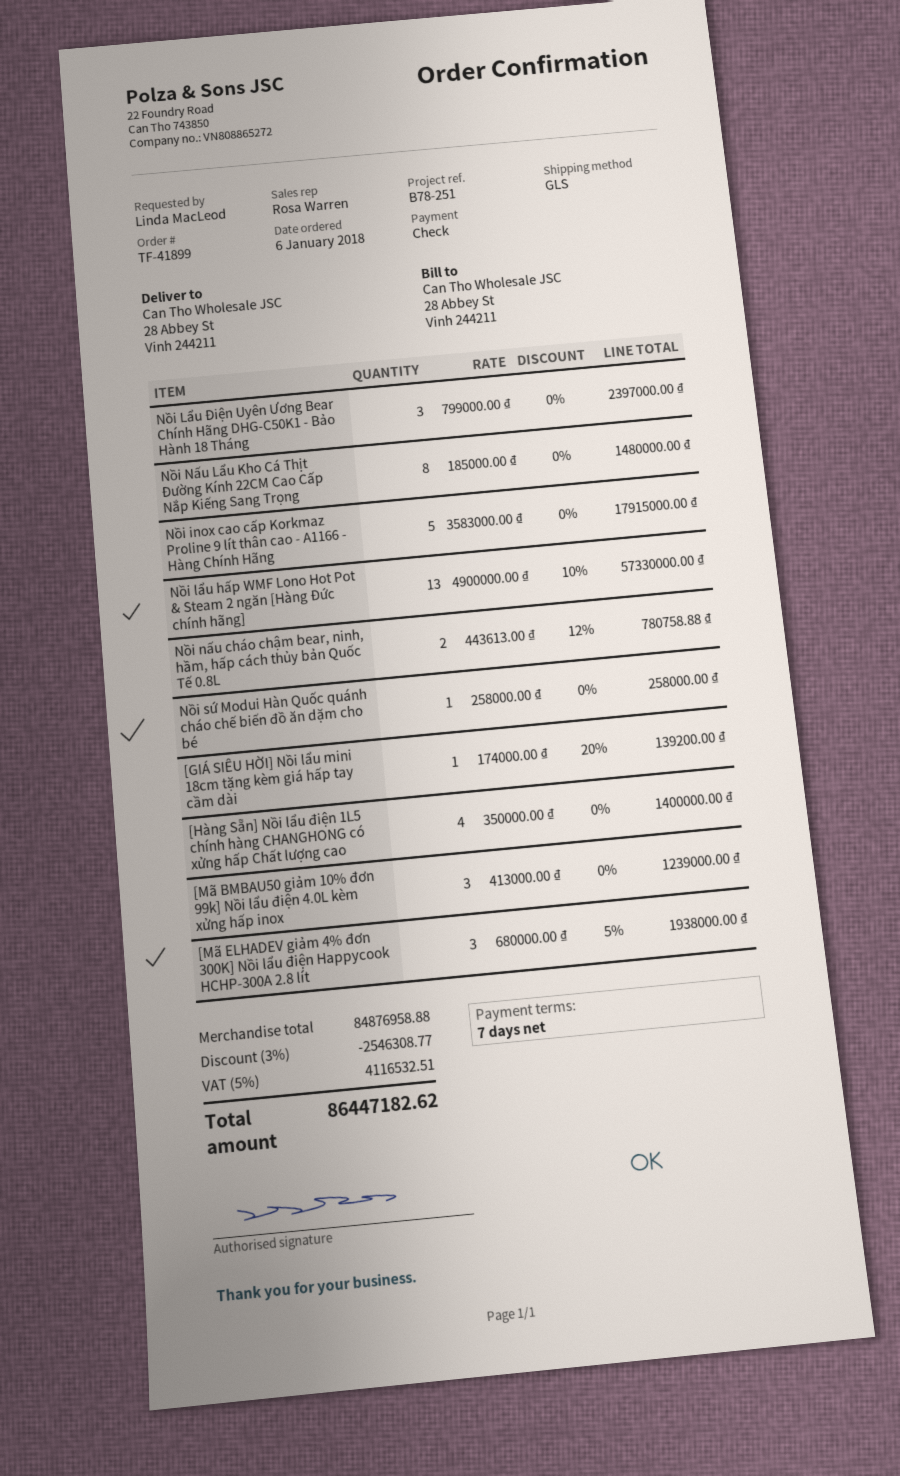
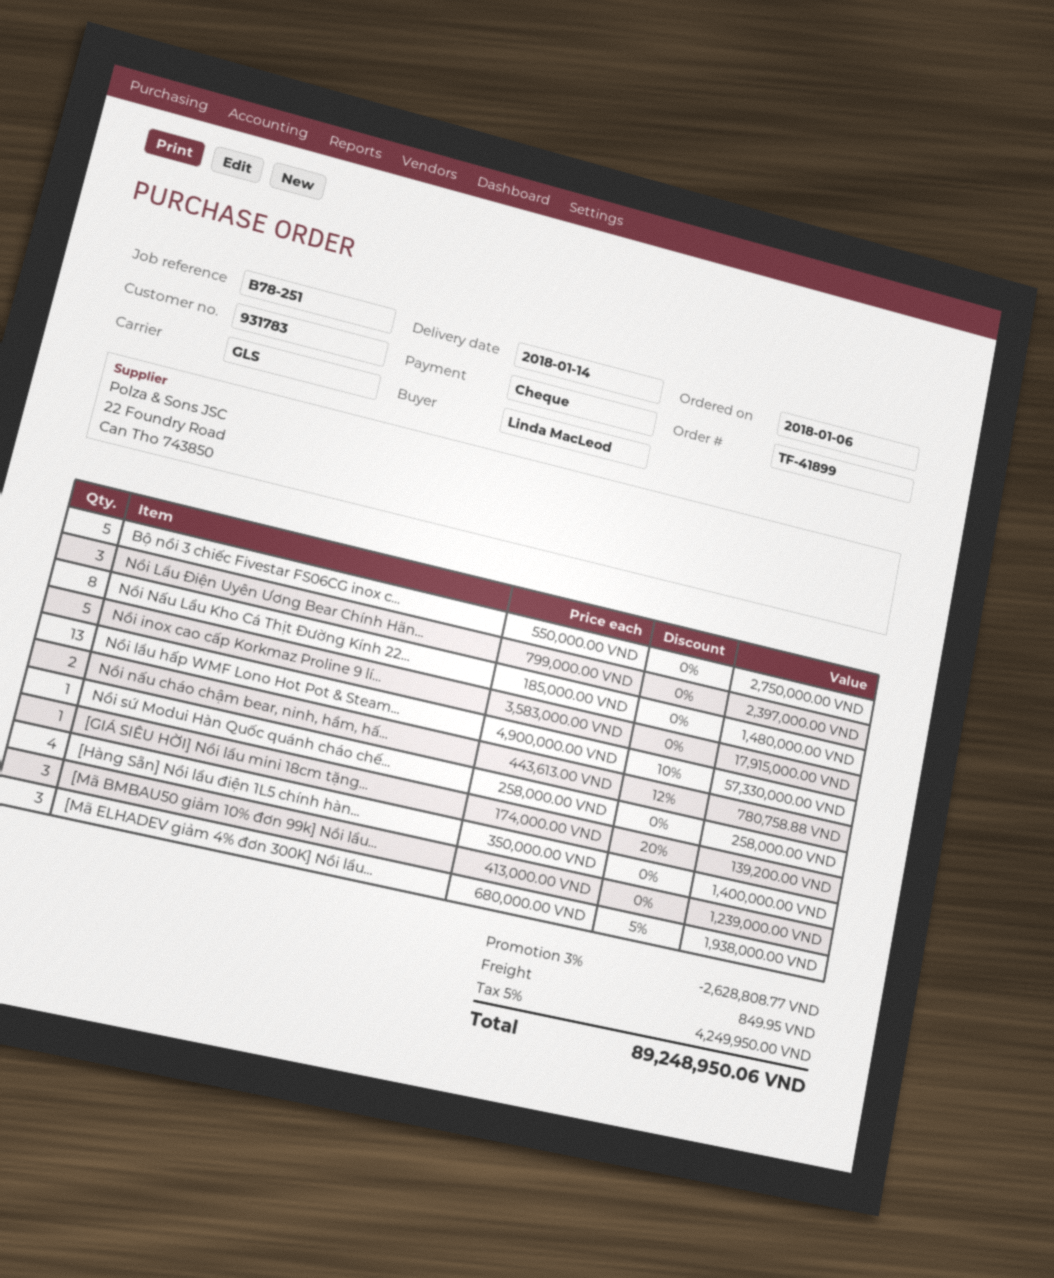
Bộ nồi 3 chiếc Fivestar FS06CG inox c...: none -> 5 x 550000.00 = 2750000.00
discount: 3% = 2546308.77 -> 3% = 2628808.77
shipping: none -> 849.95
tax: 5% = 4116532.51 -> 5% = 4249950.00
total: 86447182.62 -> 89248950.06

